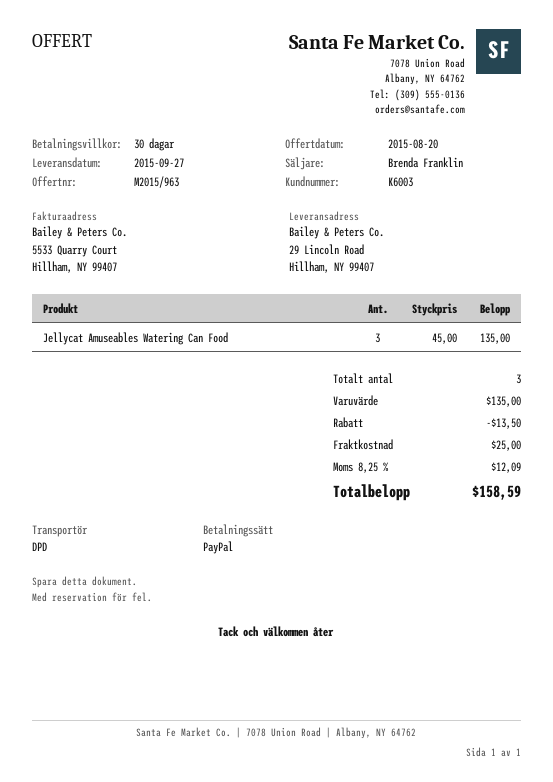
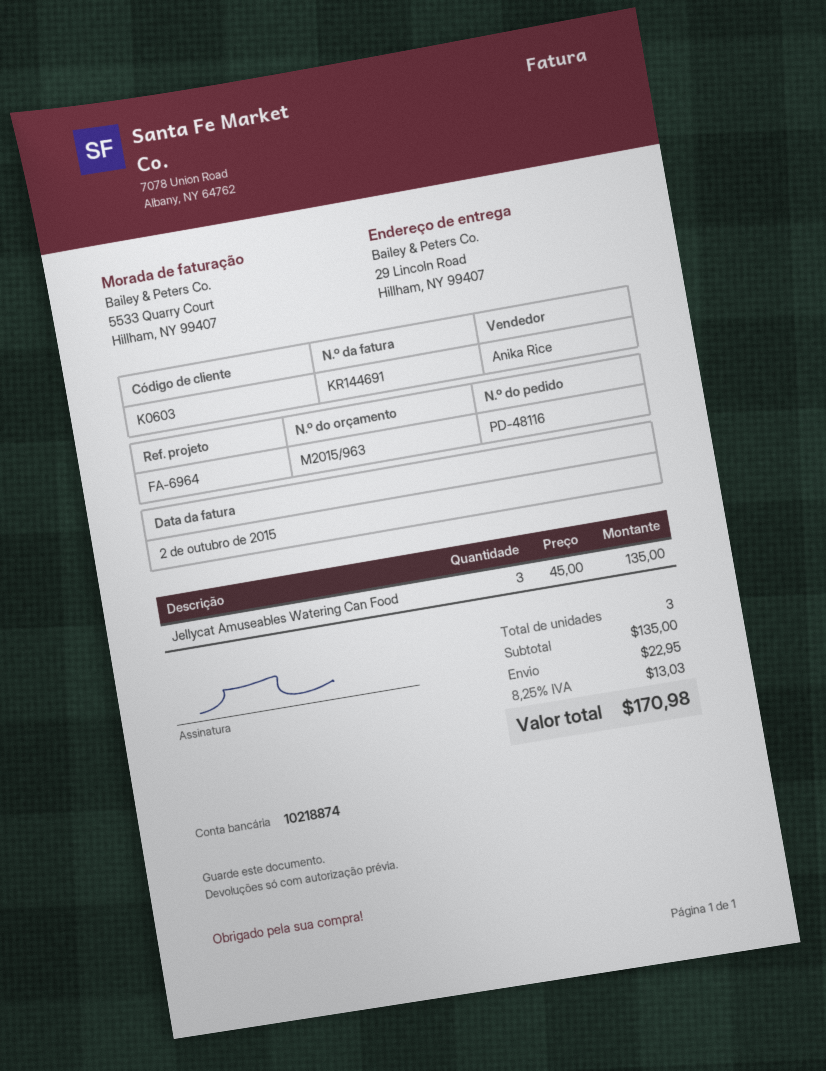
customer number: K6003 -> K0603
sales rep: Brenda Franklin -> Anika Rice
discount: 13.50 -> none
shipping: 25.00 -> 22.95
tax: 8.25% = 12.09 -> 8.25% = 13.03
total: 158.59 -> 170.98

